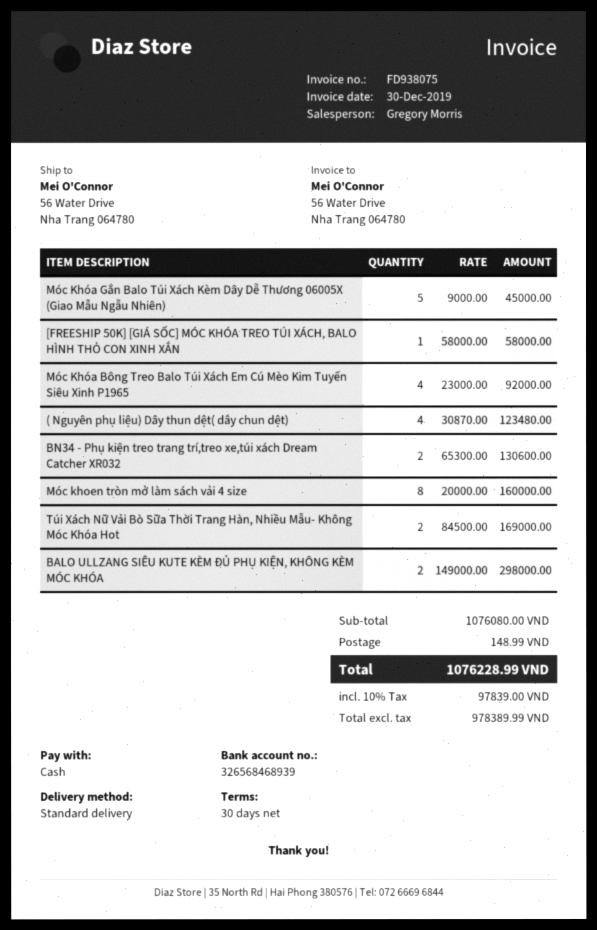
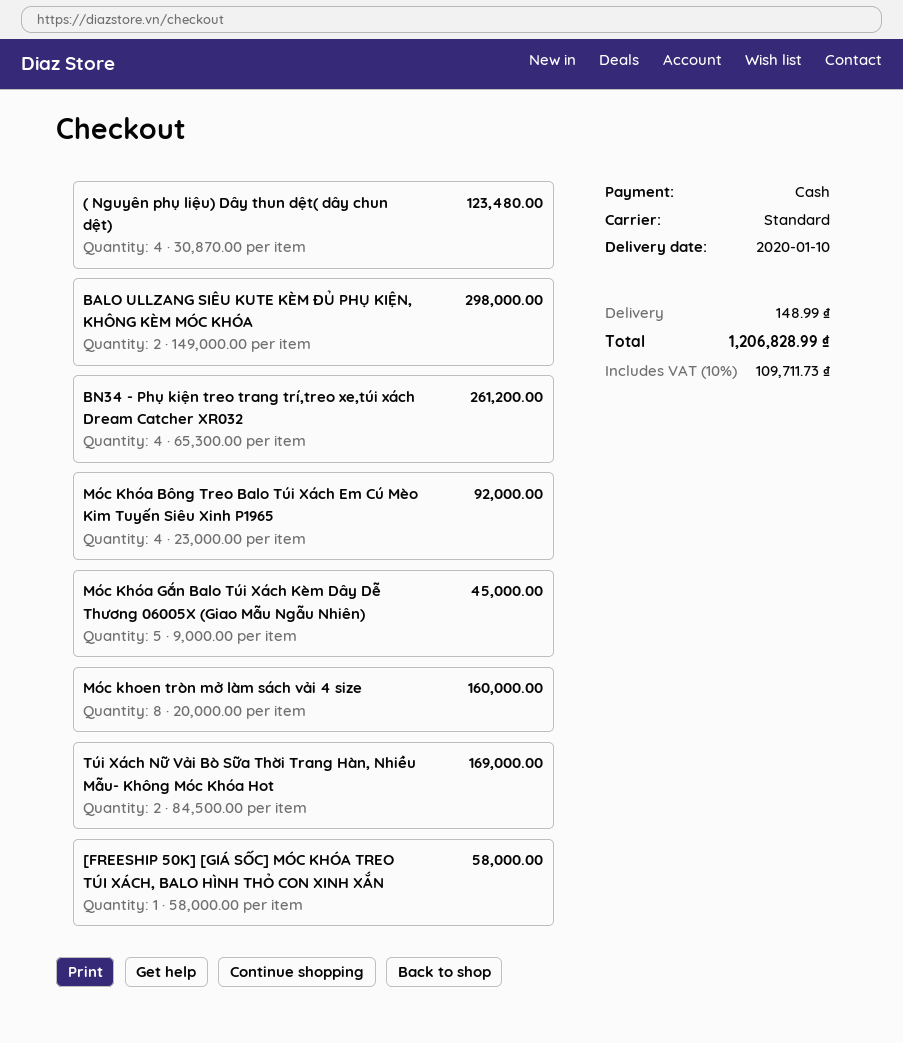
BN34 - Phụ kiện treo trang trí,treo xe,túi xách Dream Catcher XR032: 2 x 65300.00 = 130600.00 -> 4 x 65300.00 = 261200.00
tax: 10% = 97839.00 -> 10% = 109711.73
total: 1076228.99 -> 1206828.99

